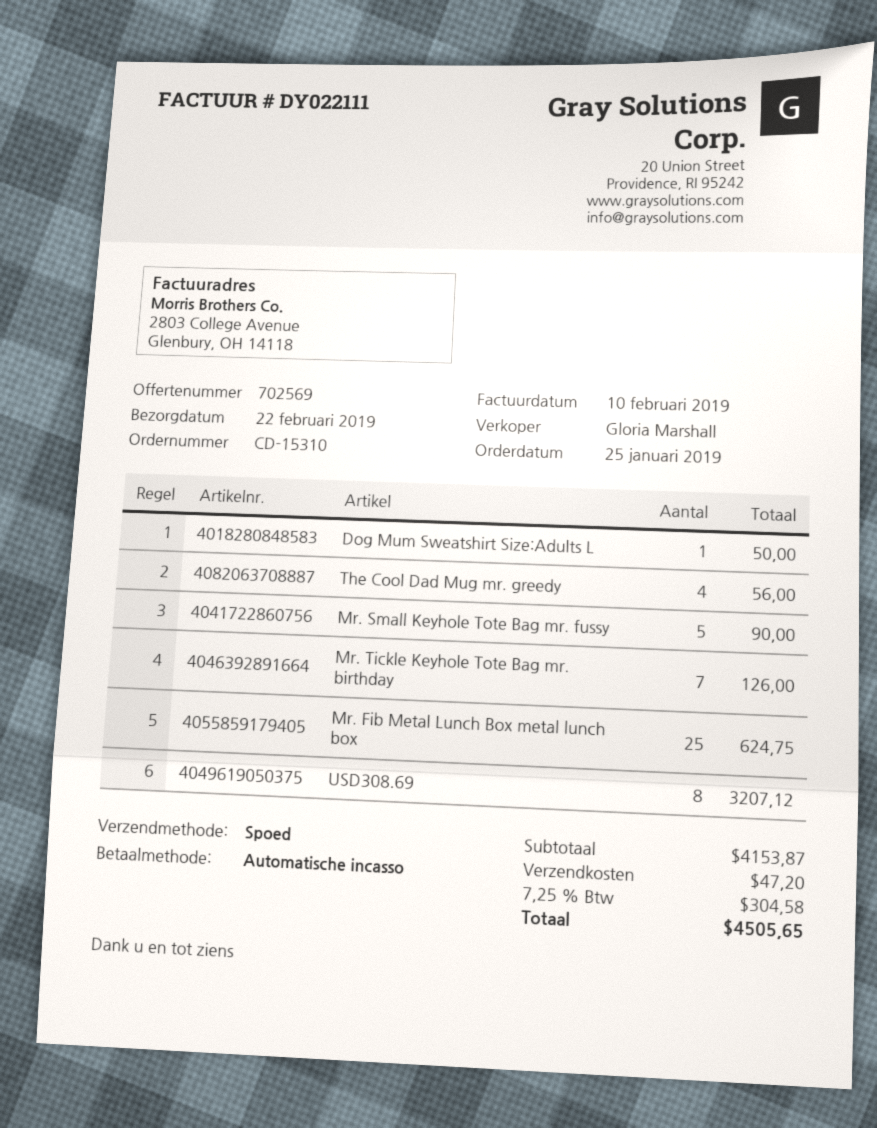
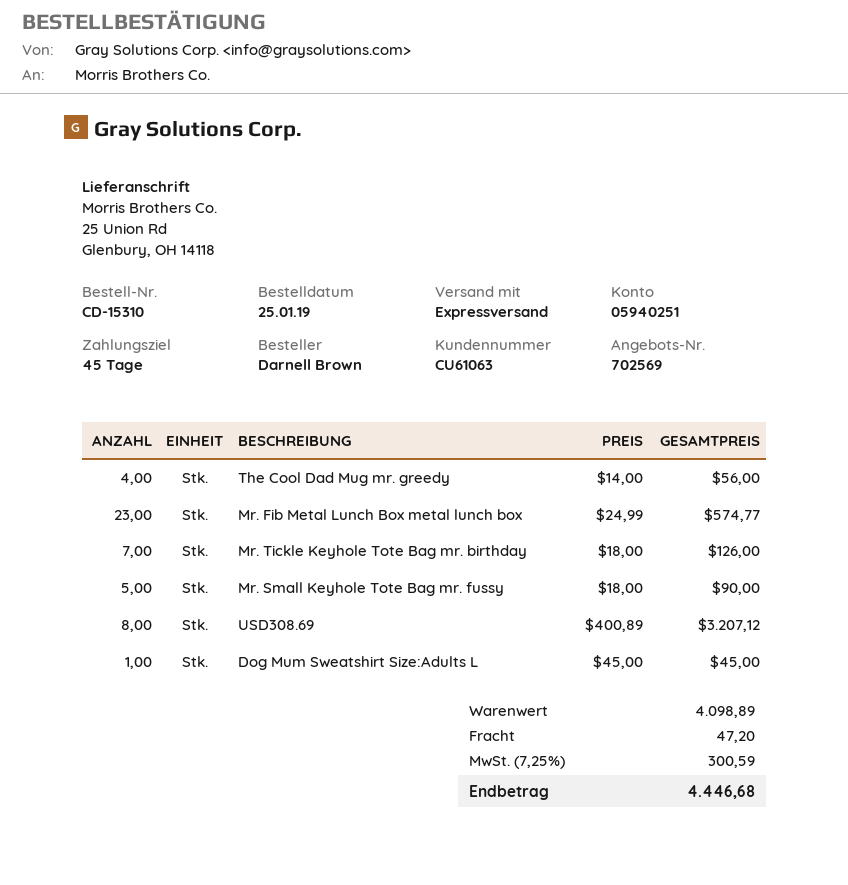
Dog Mum Sweatshirt Size:Adults L: 1 for 50.00 -> 1 for 45.00
Mr. Fib Metal Lunch Box metal lunch box: 25 for 624.75 -> 23 for 574.77
subtotal: 4153.87 -> 4098.89
tax: 7.25% = 304.58 -> 7.25% = 300.59
total: 4505.65 -> 4446.68

